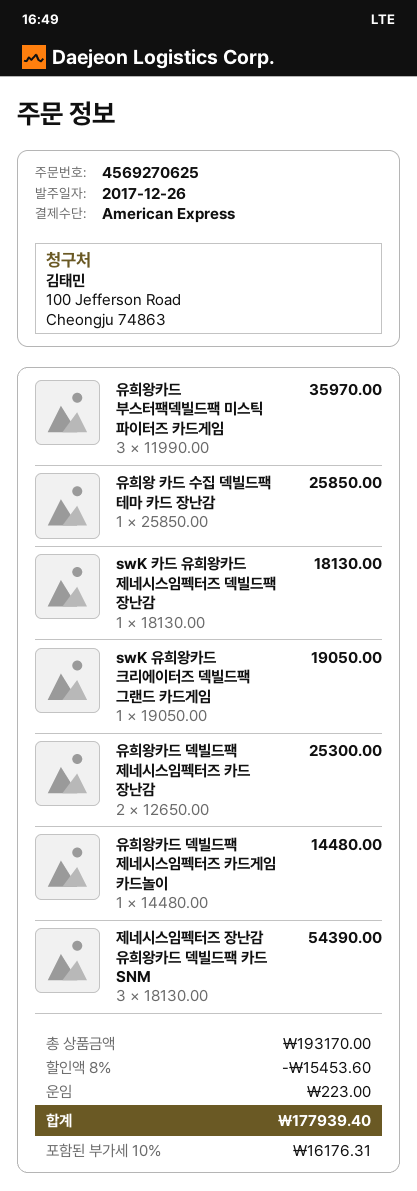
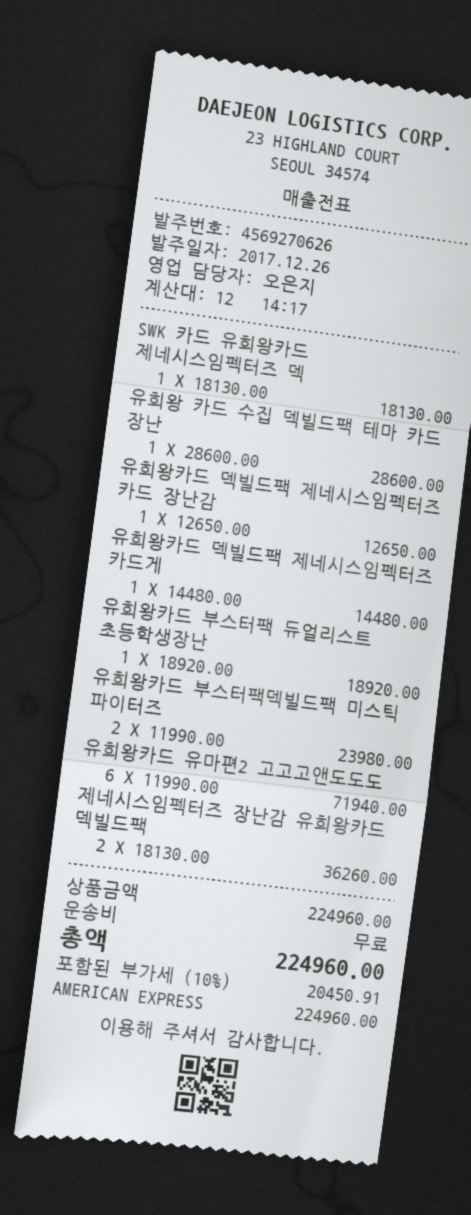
order number: 4569270625 -> 4569270626
유희왕카드 부스터팩덱빌드팩 미스틱 파이터즈 카드게임: 3 x 11990.00 = 35970.00 -> 2 x 11990.00 = 23980.00
유희왕 카드 수집 덱빌드팩 테마 카드 장난감: 1 x 25850.00 = 25850.00 -> 1 x 28600.00 = 28600.00
swK 유희왕카드 크리에이터즈 덱빌드팩 그랜드 카드게임: 1 x 19050.00 = 19050.00 -> none
유희왕카드 덱빌드팩 제네시스임펙터즈 카드 장난감: 2 x 12650.00 = 25300.00 -> 1 x 12650.00 = 12650.00
제네시스임펙터즈 장난감 유희왕카드 덱빌드팩 카드 SNM: 3 x 18130.00 = 54390.00 -> 2 x 18130.00 = 36260.00
유희왕카드 부스터팩 듀얼리스트 초등학생장난: none -> 1 x 18920.00 = 18920.00
유희왕카드 유마편2 고고고앤도도도: none -> 6 x 11990.00 = 71940.00
subtotal: 193170.00 -> 224960.00
discount: 8% = 15453.60 -> none
shipping: 223.00 -> 0.00
tax: 10% = 16176.31 -> 10% = 20450.91
total: 177939.40 -> 224960.00

